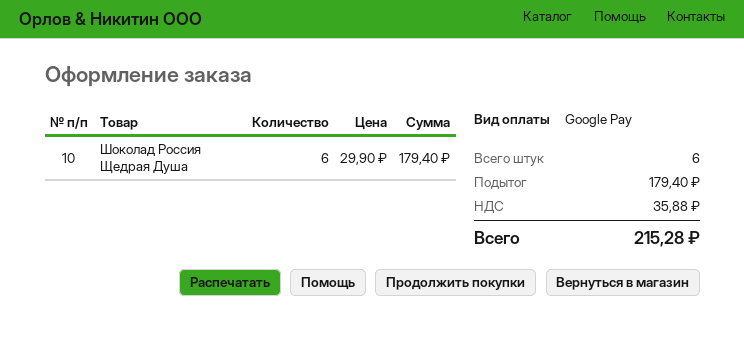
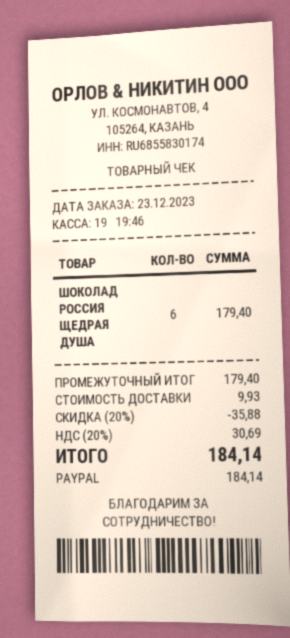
payment method: Google Pay -> PayPal
discount: none -> 20% = 35.88
shipping: none -> 9.93
tax: 35.88 -> 30.69
total: 215.28 -> 184.14

